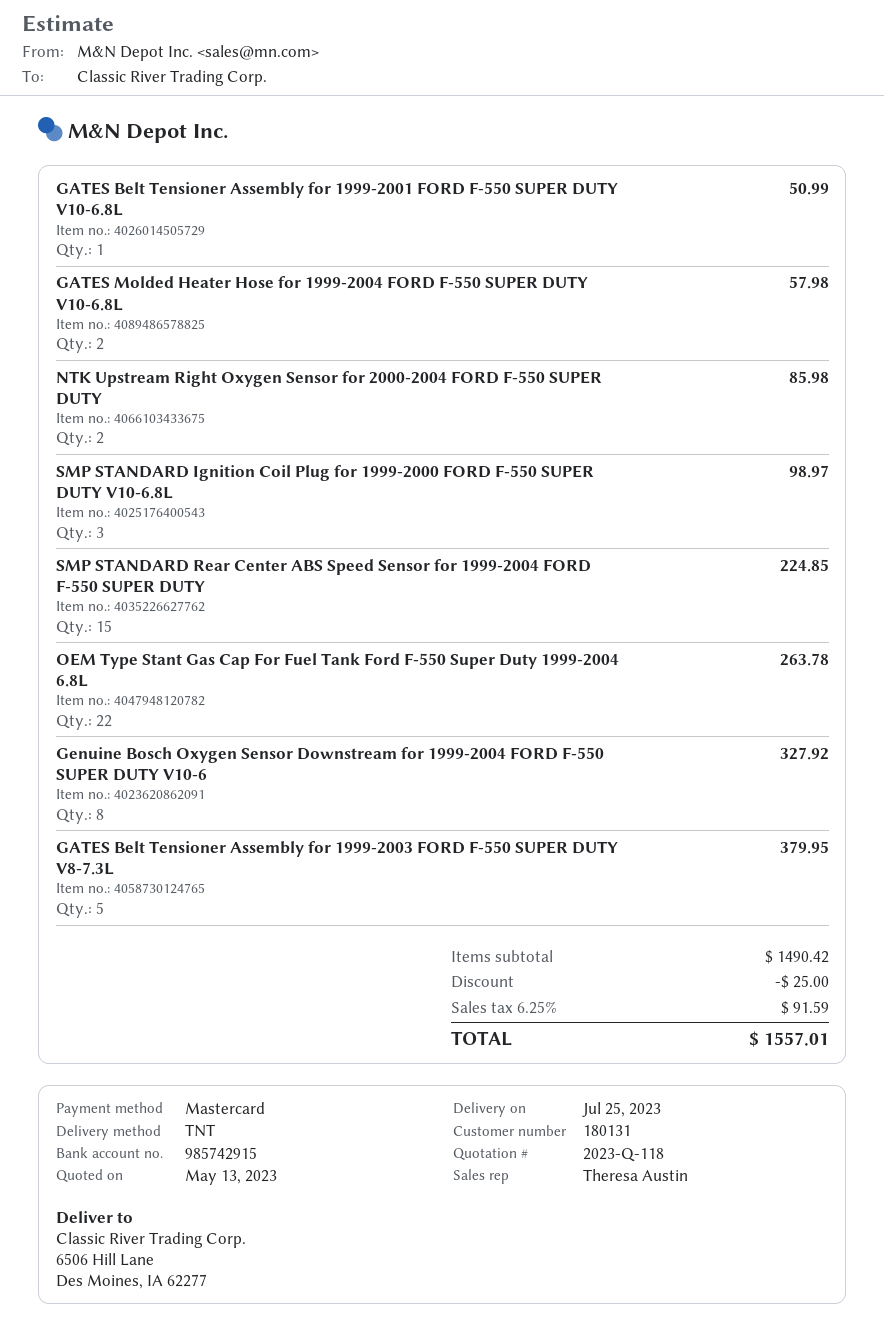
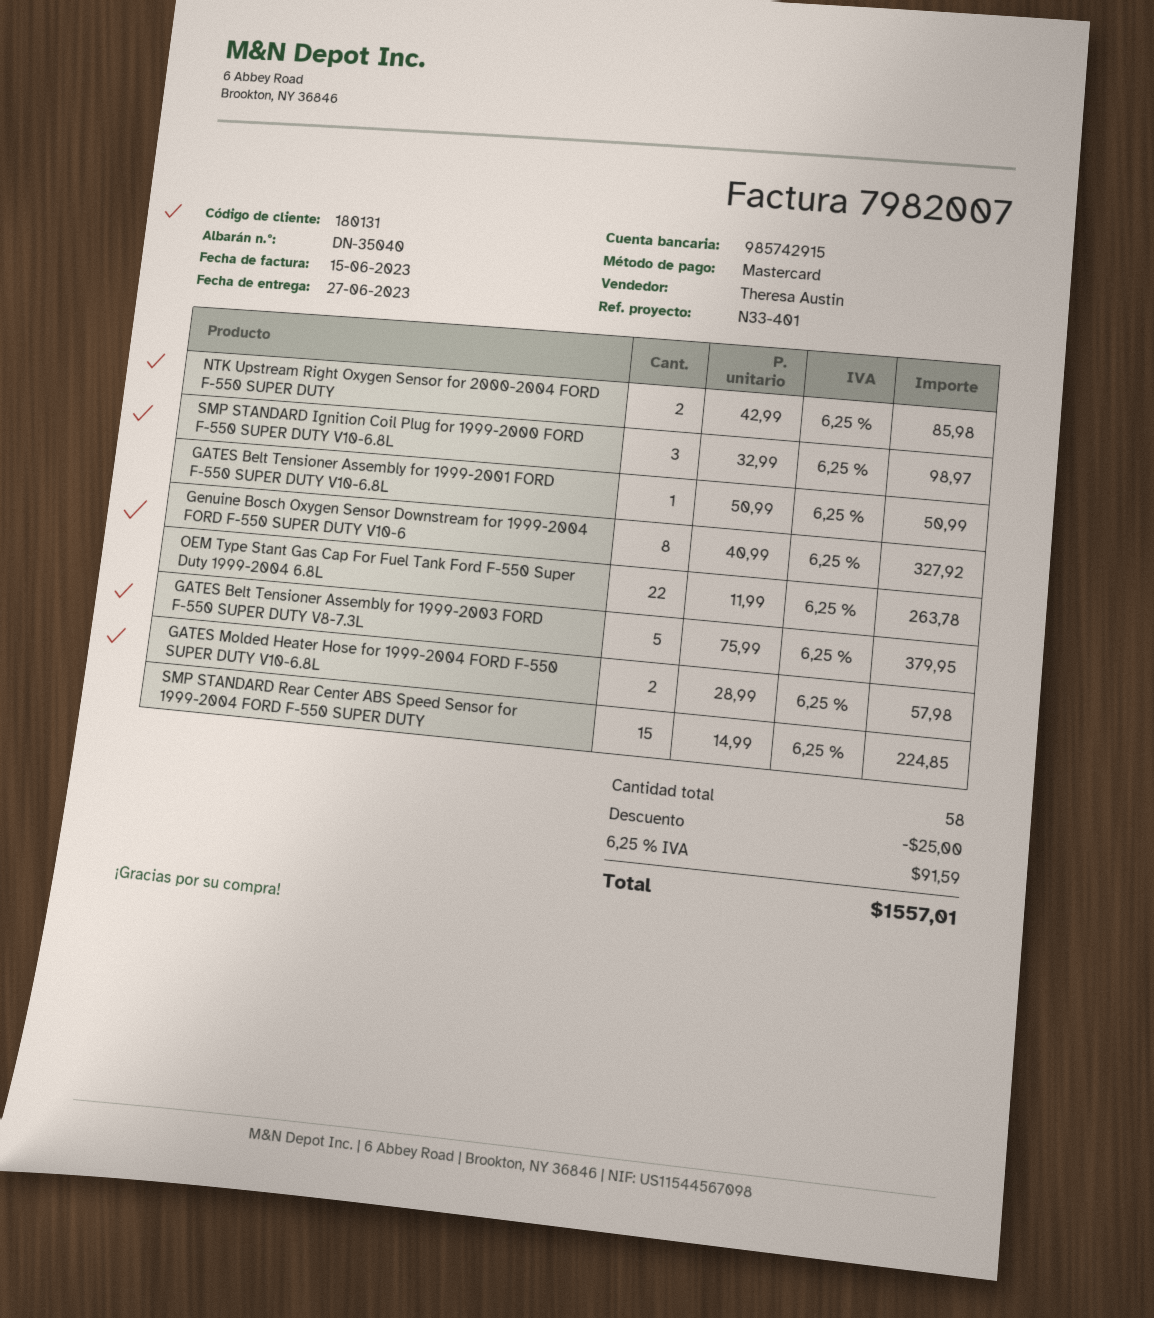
delivery date: 2023-07-25 -> 2023-06-27

